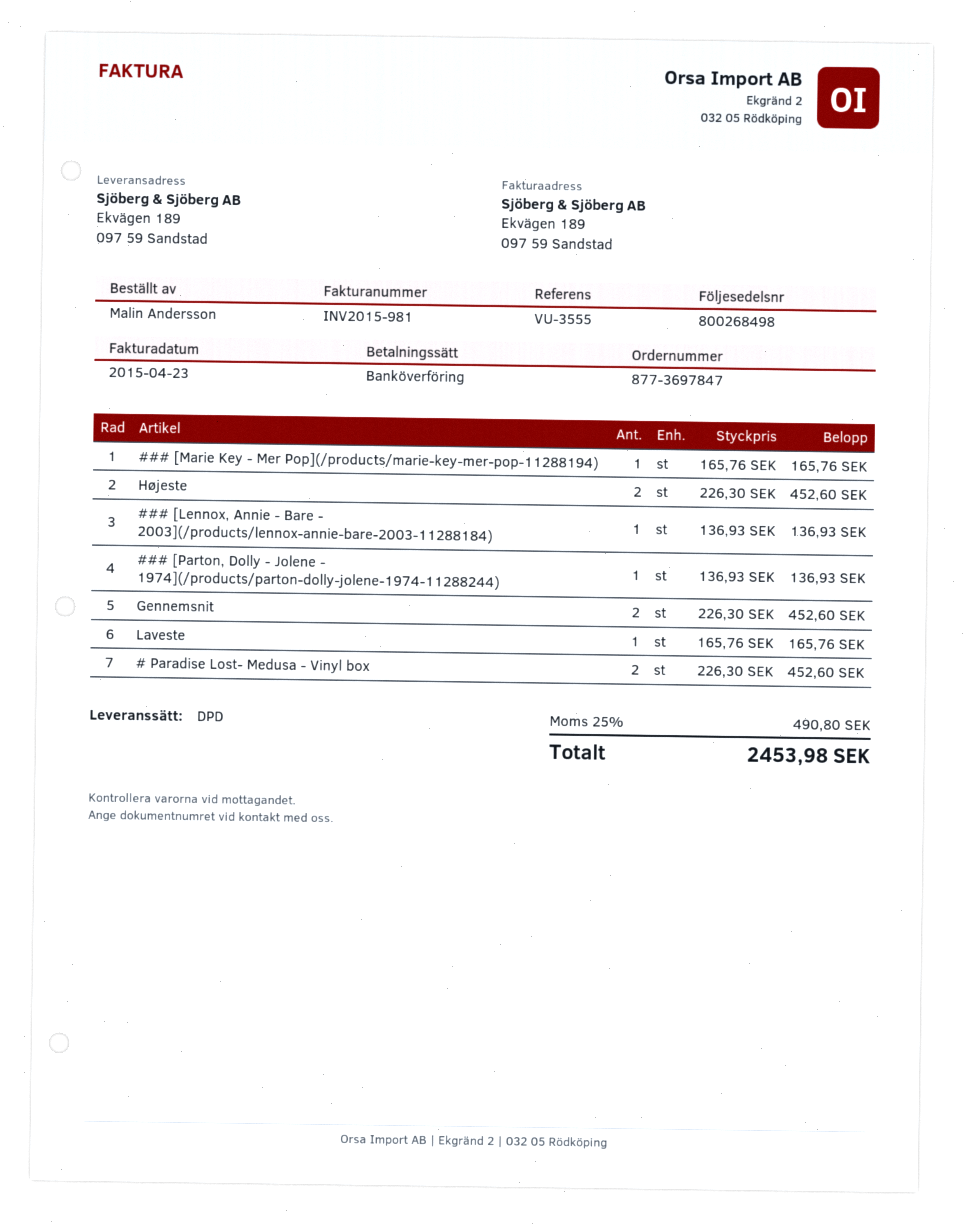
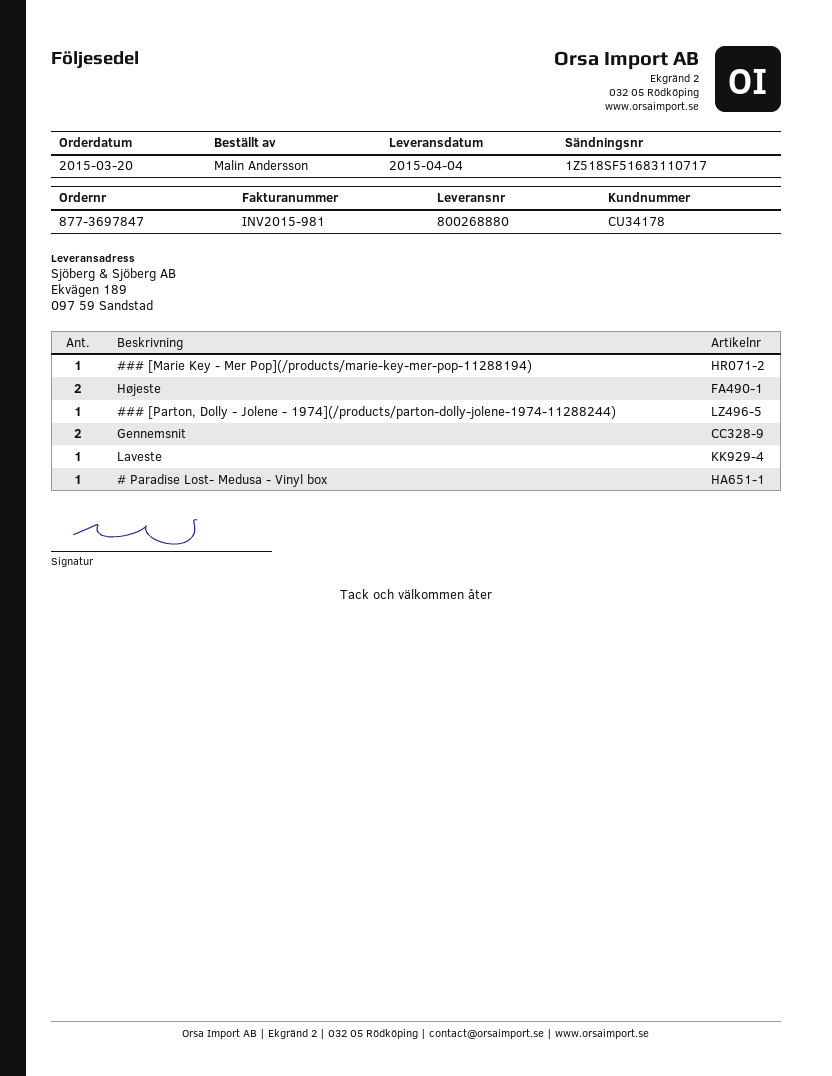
delivery note number: 800268498 -> 800268880
### [Lennox, Annie - Bare - 2003](/products/lennox-annie-bare-2003-11288184): 1 -> none
# Paradise Lost- Medusa - Vinyl box: 2 -> 1

